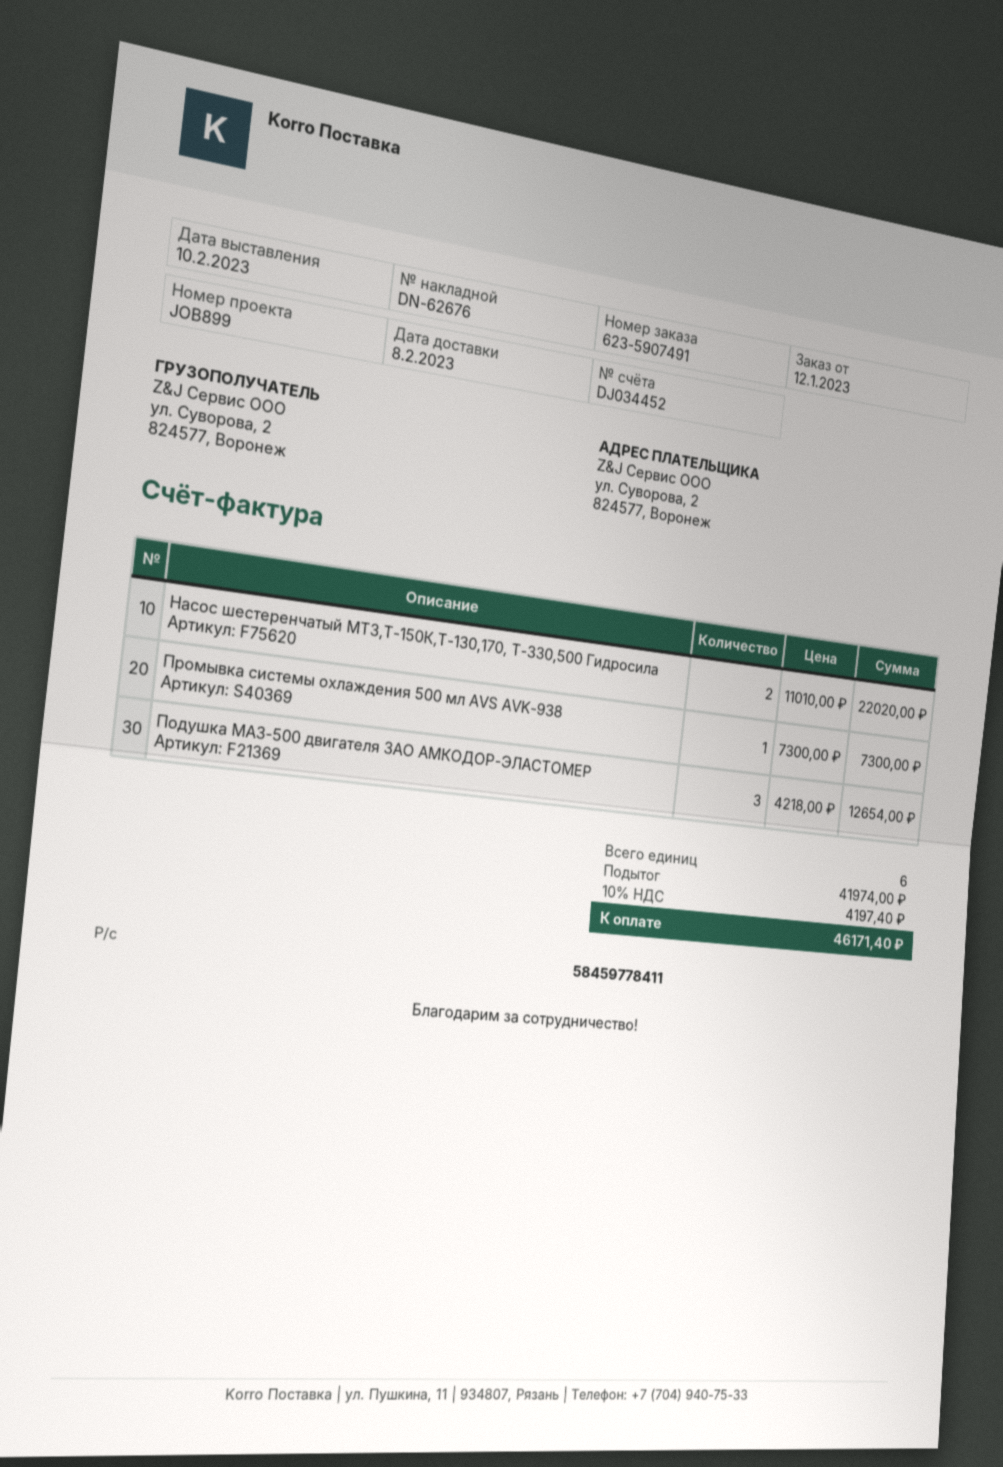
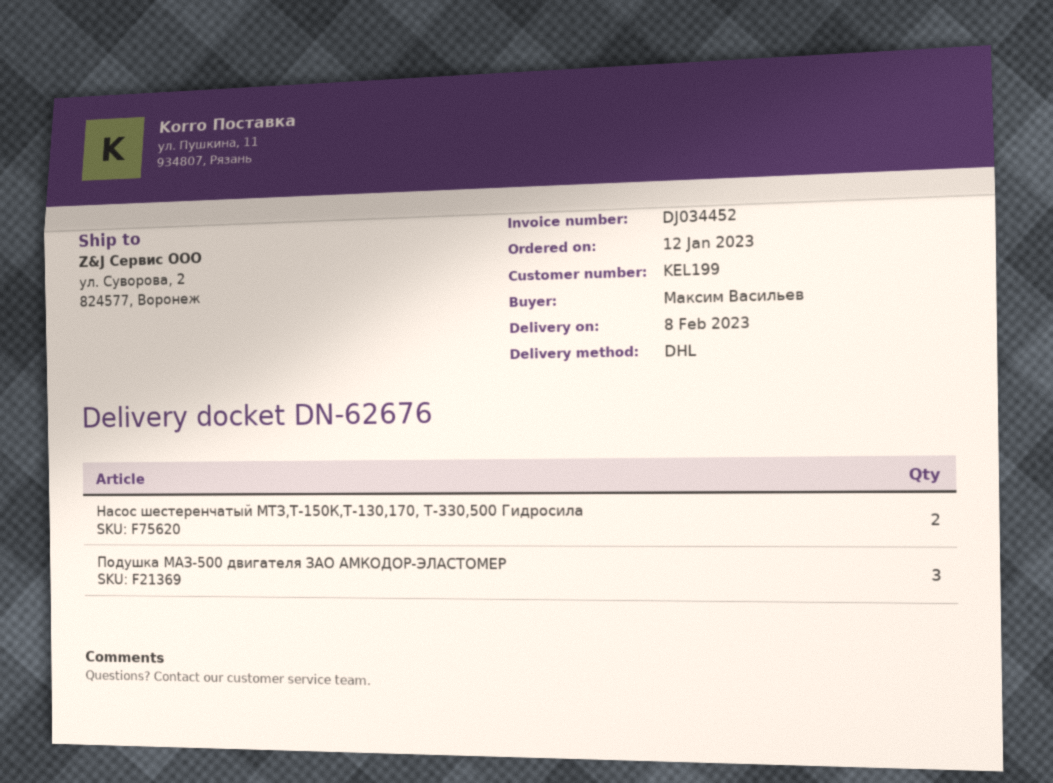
Промывка системы охлаждения 500 мл AVS AVK-938: 1 -> none

